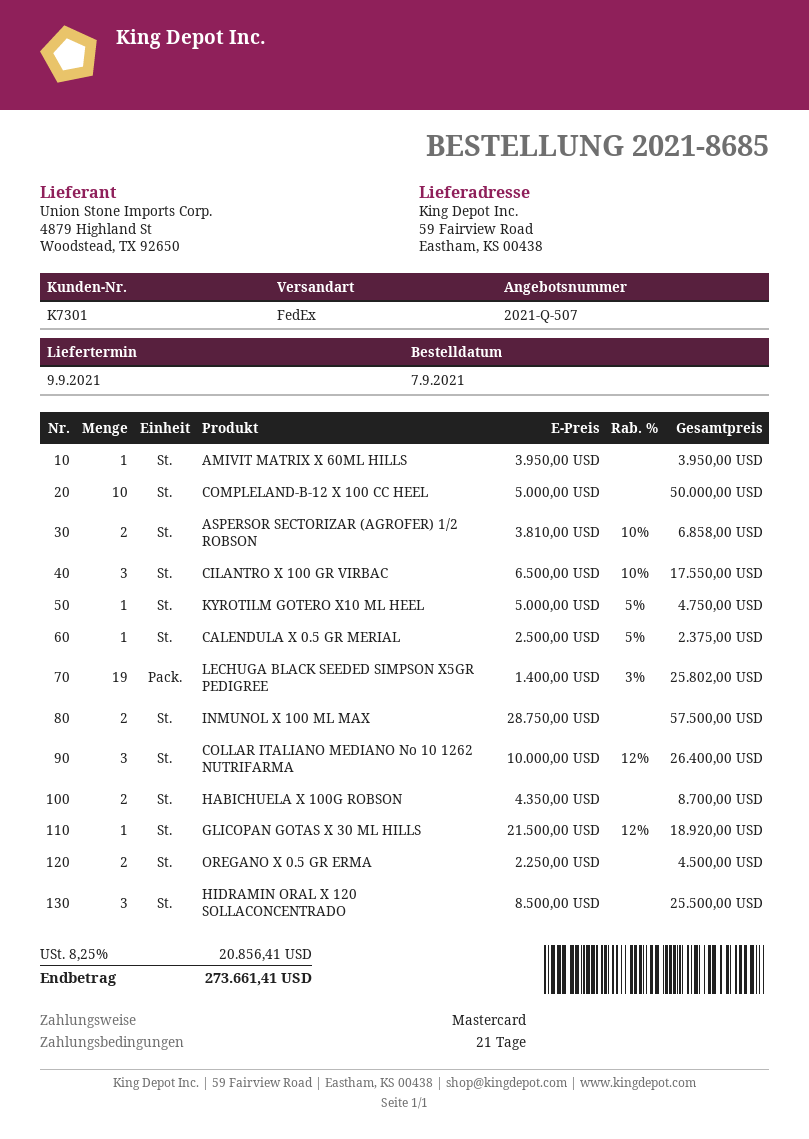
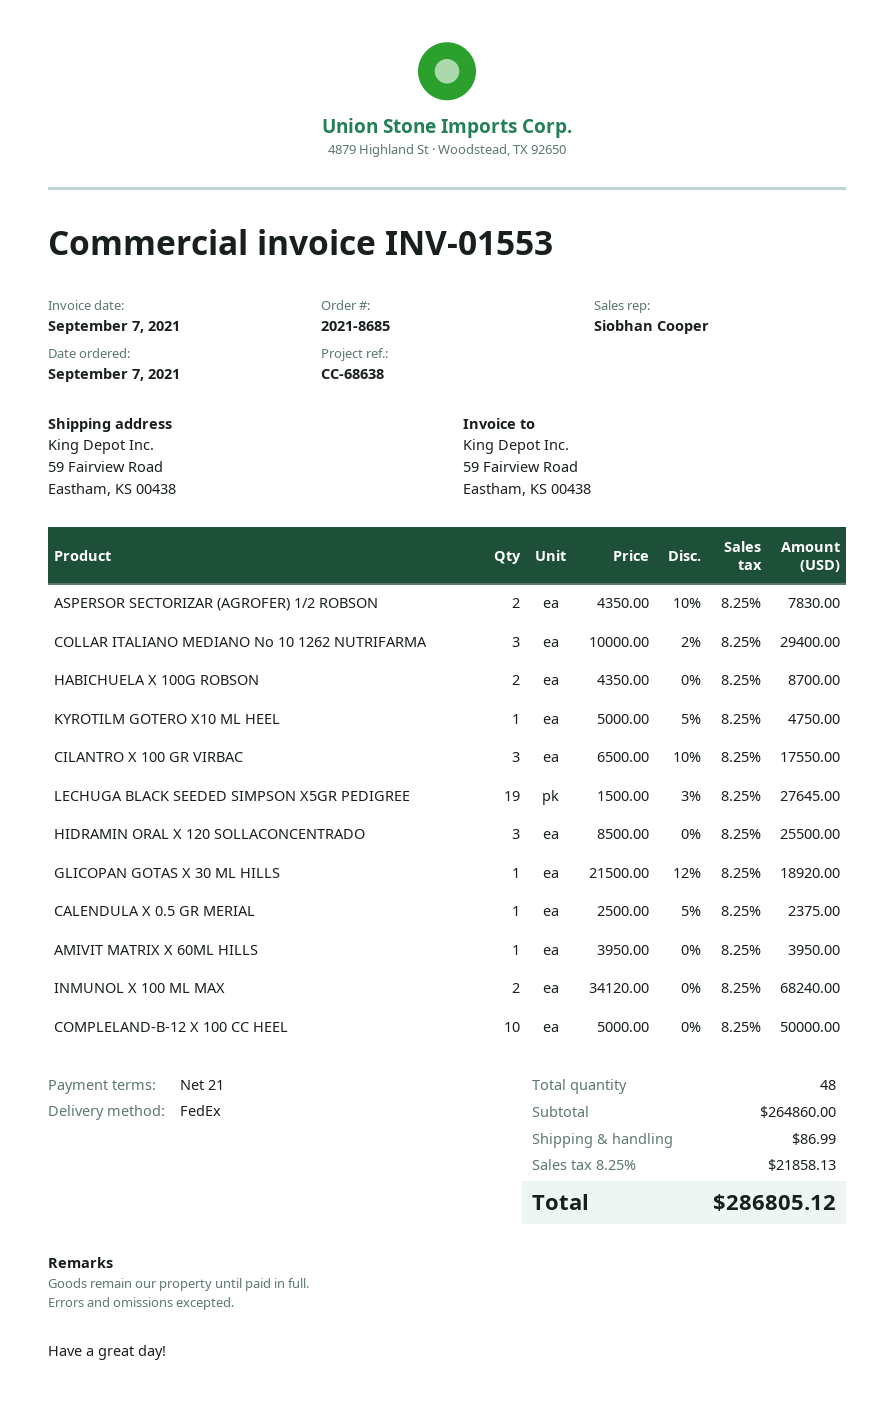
ASPERSOR SECTORIZAR (AGROFER) 1/2 ROBSON: 2 x 3810.00 - 10% = 6858.00 -> 2 x 4350.00 - 10% = 7830.00
LECHUGA BLACK SEEDED SIMPSON X5GR PEDIGREE: 19 x 1400.00 - 3% = 25802.00 -> 19 x 1500.00 - 3% = 27645.00
INMUNOL X 100 ML MAX: 2 x 28750.00 = 57500.00 -> 2 x 34120.00 = 68240.00
COLLAR ITALIANO MEDIANO No 10 1262 NUTRIFARMA: 3 x 10000.00 - 12% = 26400.00 -> 3 x 10000.00 - 2% = 29400.00
OREGANO X 0.5 GR ERMA: 2 x 2250.00 = 4500.00 -> none
shipping: none -> 86.99
tax: 8.25% = 20856.41 -> 8.25% = 21858.13
total: 273661.41 -> 286805.12

